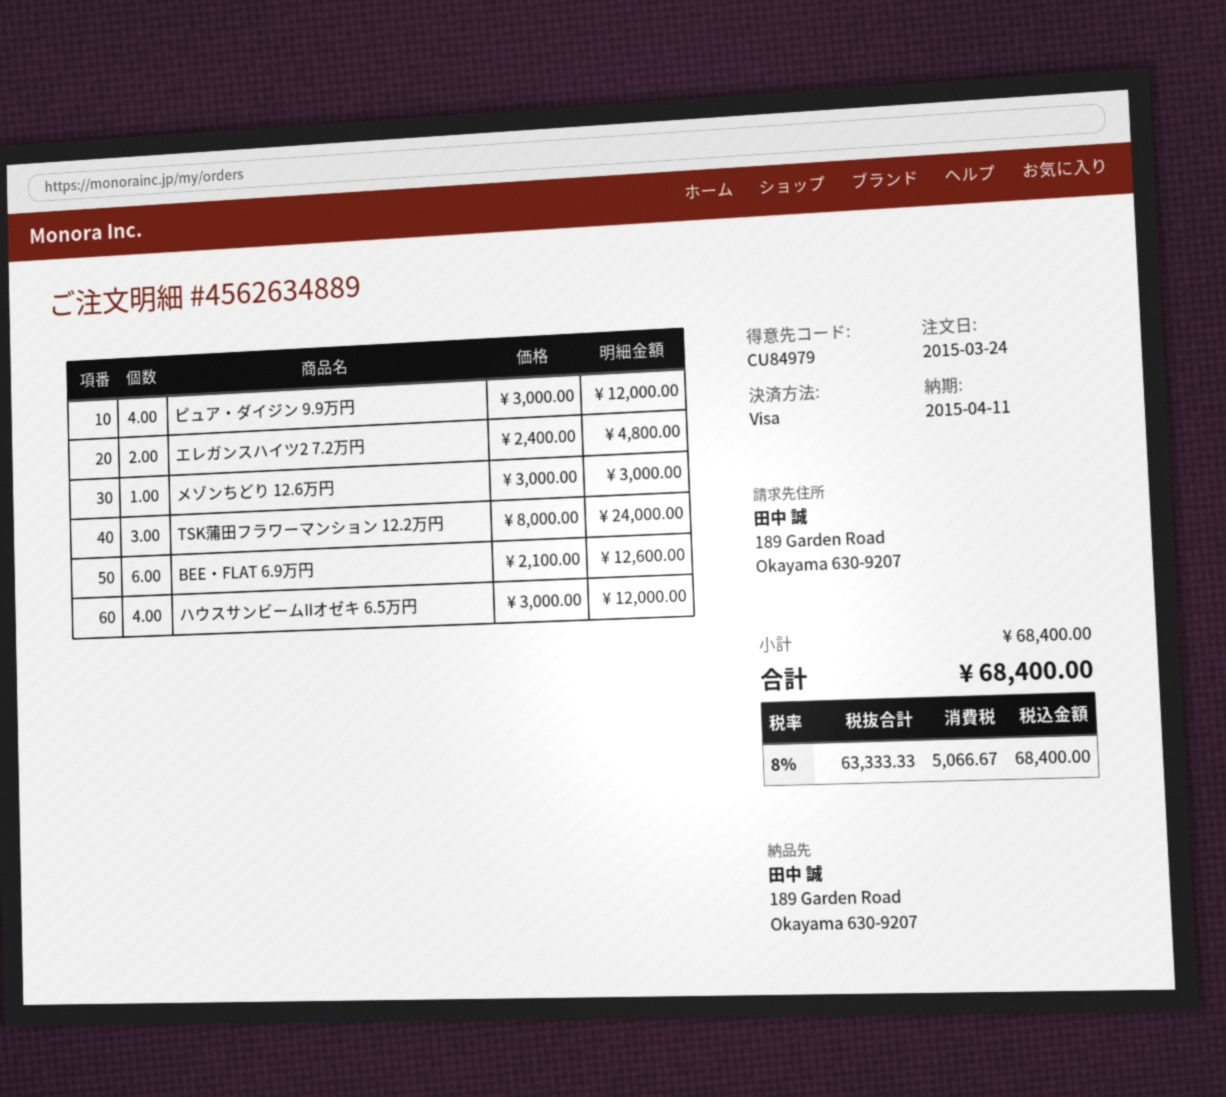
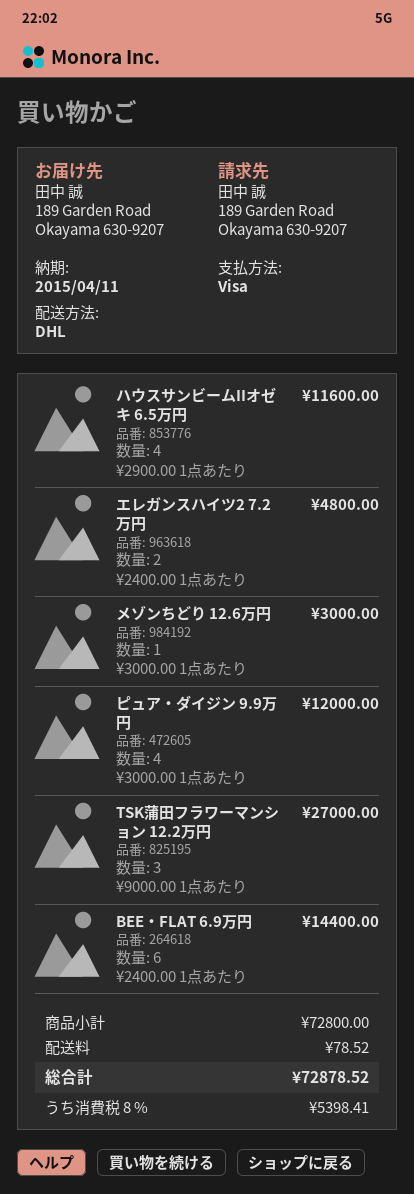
TSK蒲田フラワーマンション 12.2万円: 3 x 8000.00 = 24000.00 -> 3 x 9000.00 = 27000.00
BEE・FLAT 6.9万円: 6 x 2100.00 = 12600.00 -> 6 x 2400.00 = 14400.00
ハウスサンビームIIオゼキ 6.5万円: 4 x 3000.00 = 12000.00 -> 4 x 2900.00 = 11600.00
subtotal: 68400.00 -> 72800.00
shipping: none -> 78.52
tax: 8% = 5066.67 -> 8% = 5398.41
total: 68400.00 -> 72878.52

